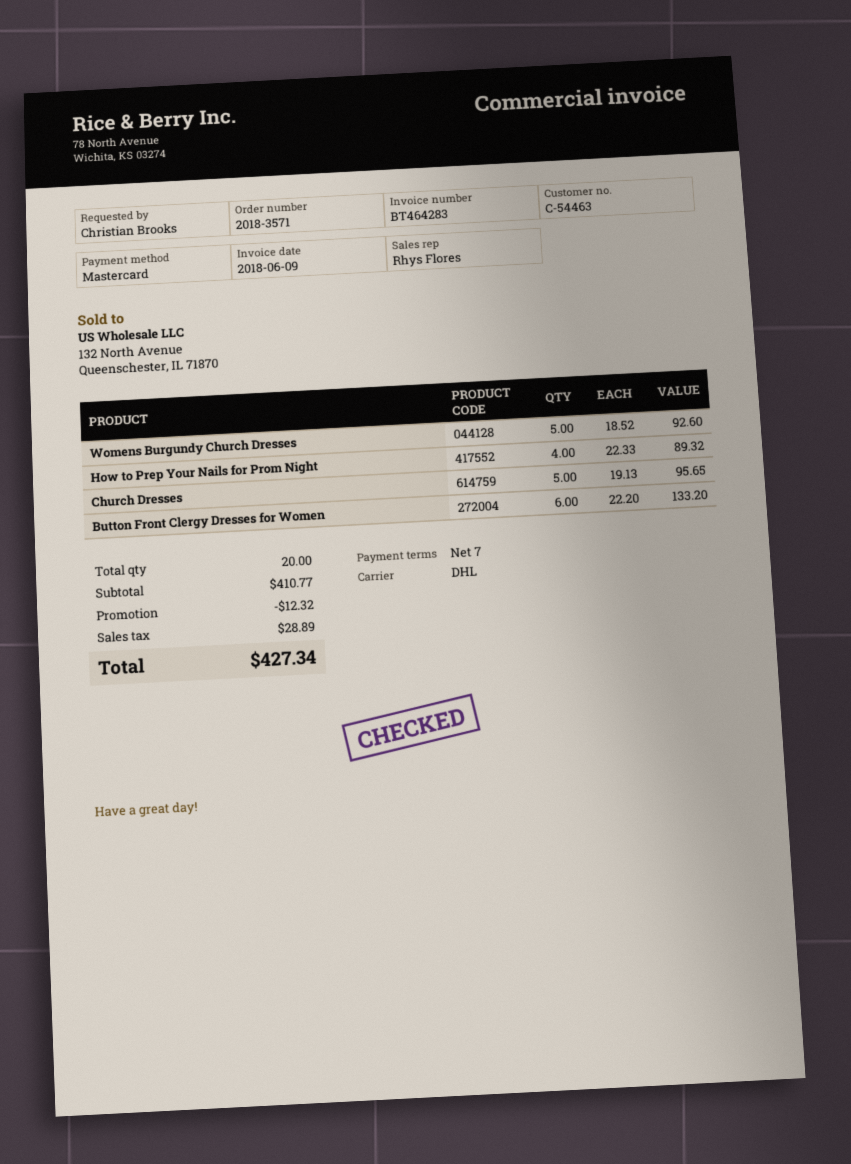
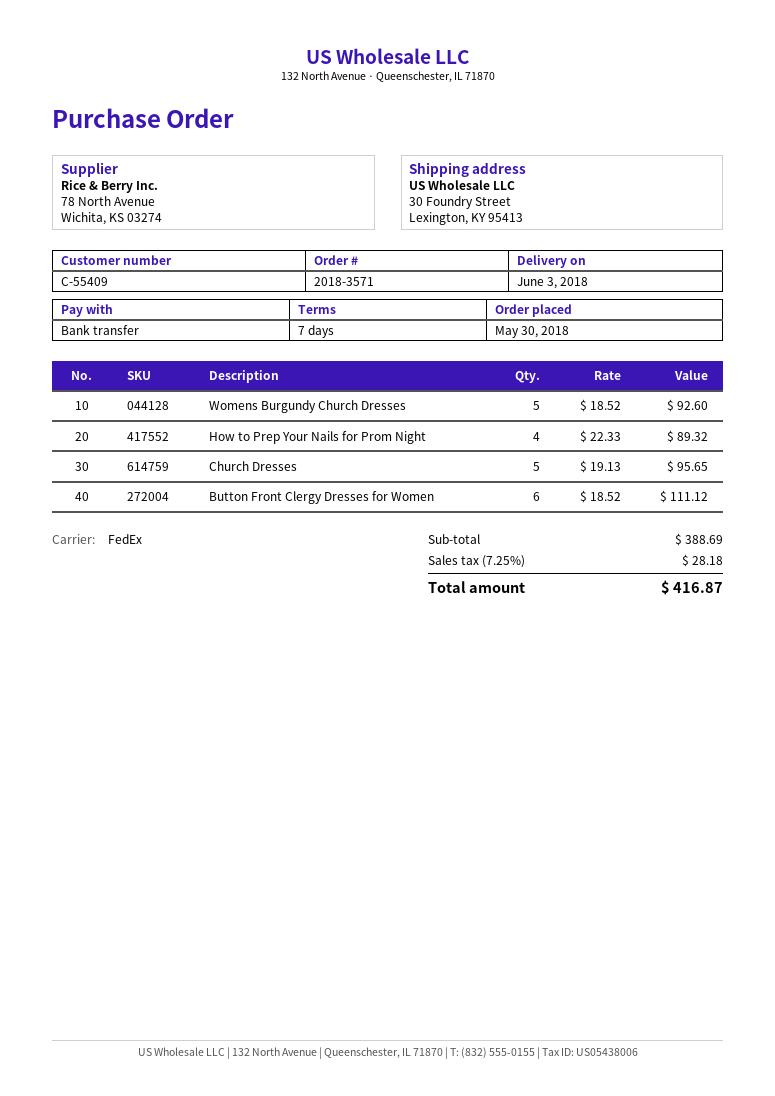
customer number: C-54463 -> C-55409
payment method: Mastercard -> bank transfer
shipping method: DHL -> FedEx
Button Front Clergy Dresses for Women: 6 x 22.20 = 133.20 -> 6 x 18.52 = 111.12
subtotal: 410.77 -> 388.69
discount: 12.32 -> none
tax: 28.89 -> 28.18
total: 427.34 -> 416.87

